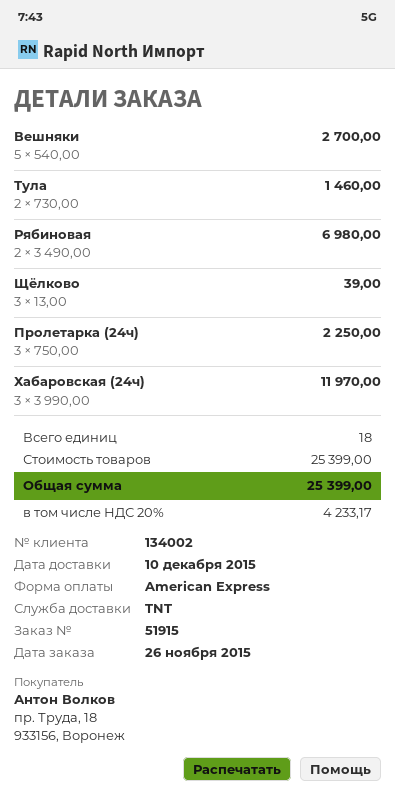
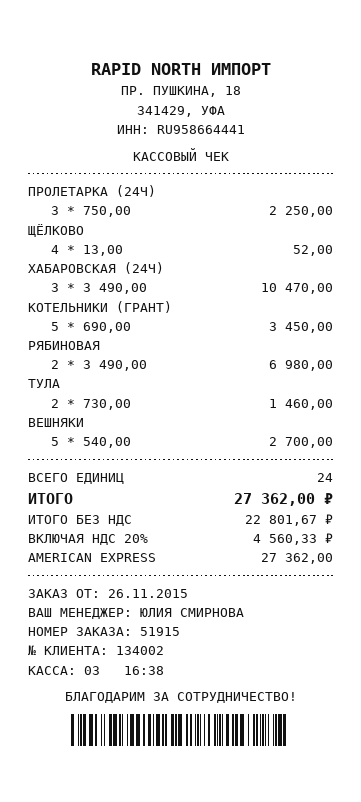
Щёлково: 3 x 13.00 = 39.00 -> 4 x 13.00 = 52.00
Хабаровская (24ч): 3 x 3990.00 = 11970.00 -> 3 x 3490.00 = 10470.00
КОТЕЛЬНИКИ (ГРАНТ): none -> 5 x 690.00 = 3450.00
total quantity: 18 -> 24
tax: 20% = 4233.17 -> 20% = 4560.33
total: 25399.00 -> 27362.00

